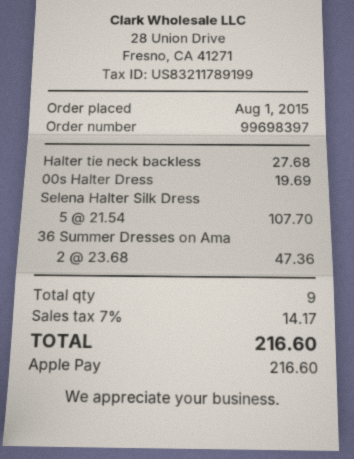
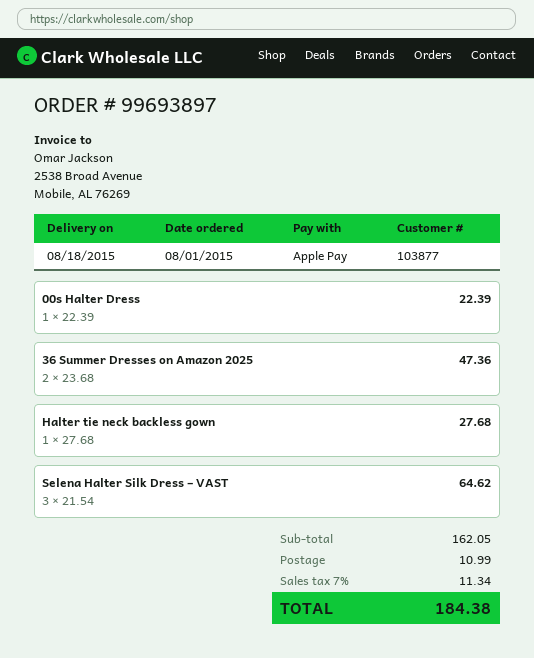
order number: 99698397 -> 99693897
00s Halter Dress: 1 x 19.69 = 19.69 -> 1 x 22.39 = 22.39
Selena Halter Silk Dress: 5 x 21.54 = 107.70 -> 3 x 21.54 = 64.62
shipping: none -> 10.99
tax: 7% = 14.17 -> 7% = 11.34
total: 216.60 -> 184.38

